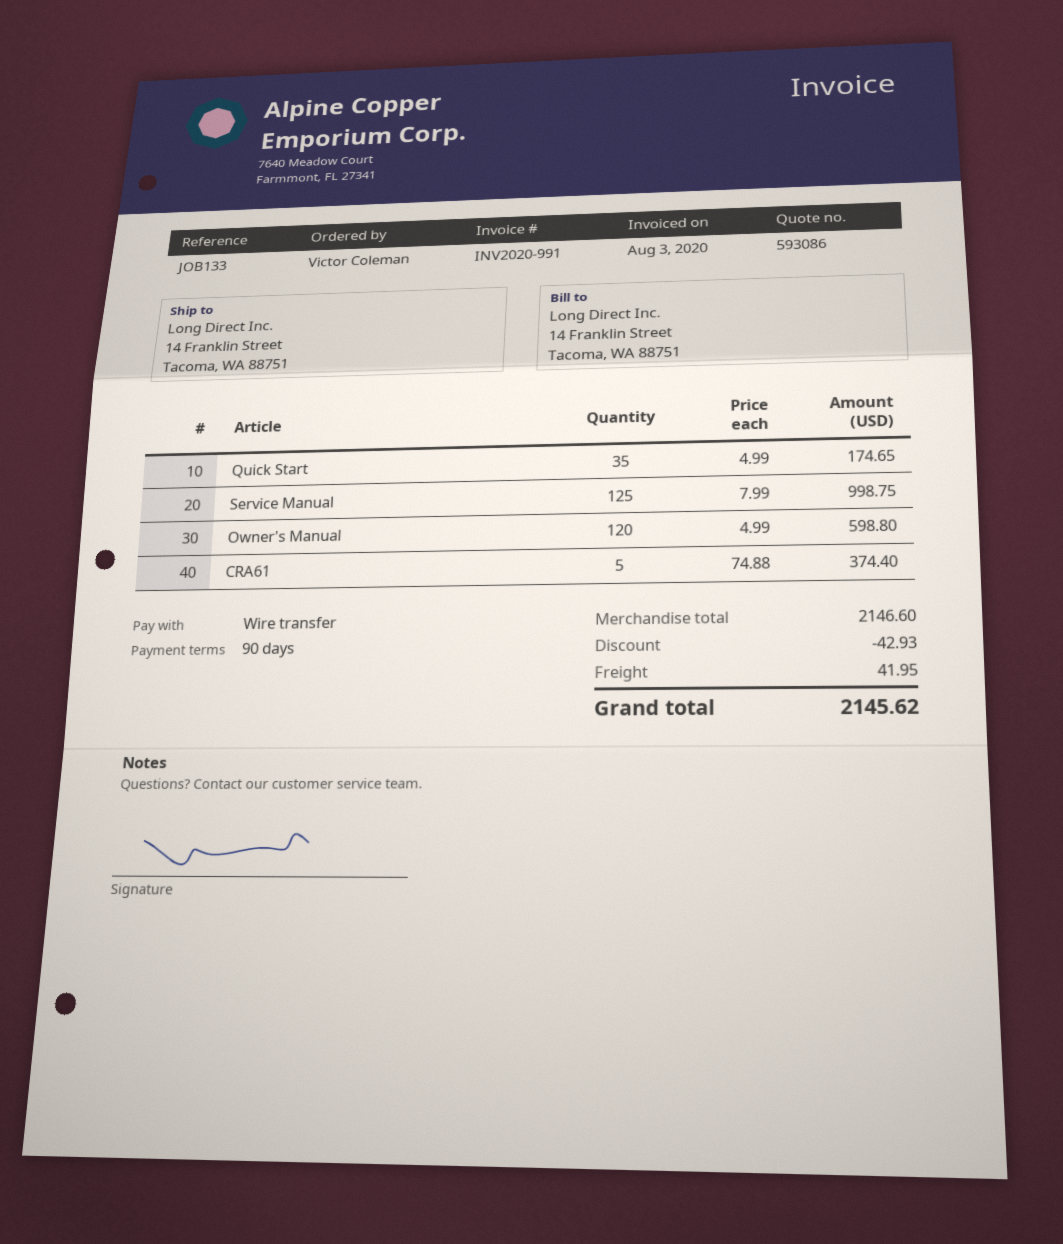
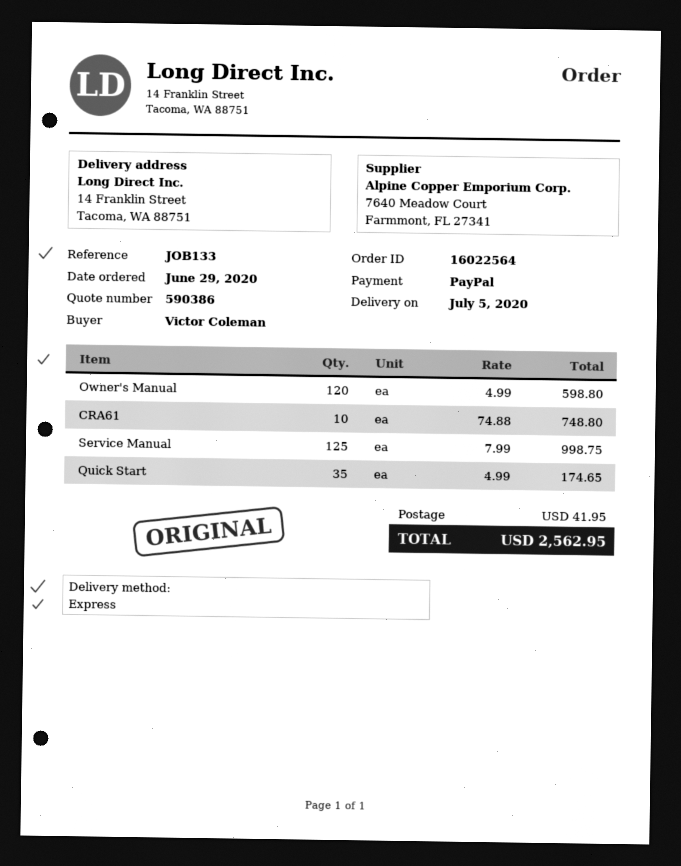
quote number: 593086 -> 590386
payment method: bank transfer -> PayPal
CRA61: 5 x 74.88 = 374.40 -> 10 x 74.88 = 748.80
discount: 42.93 -> none
total: 2145.62 -> 2562.95

